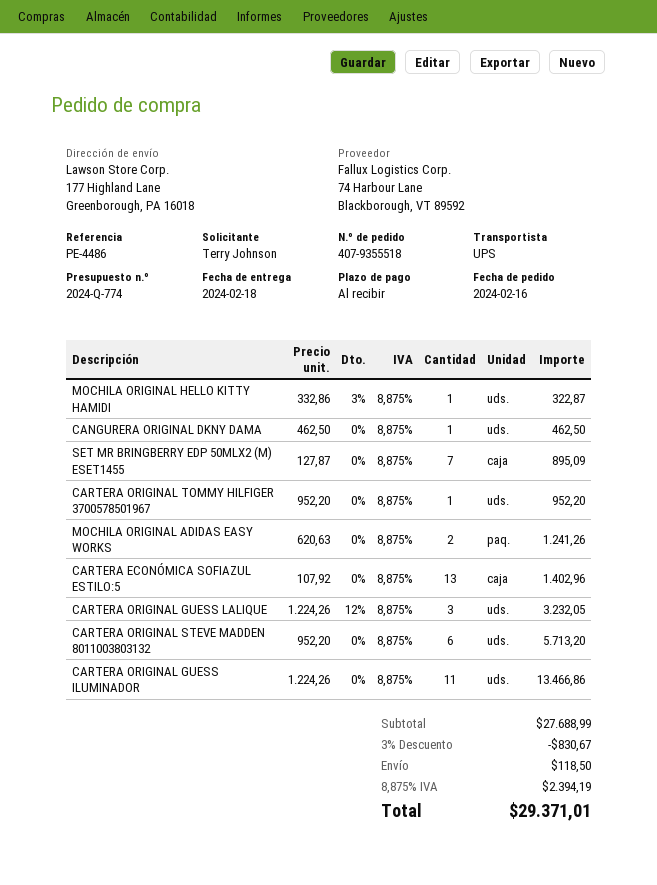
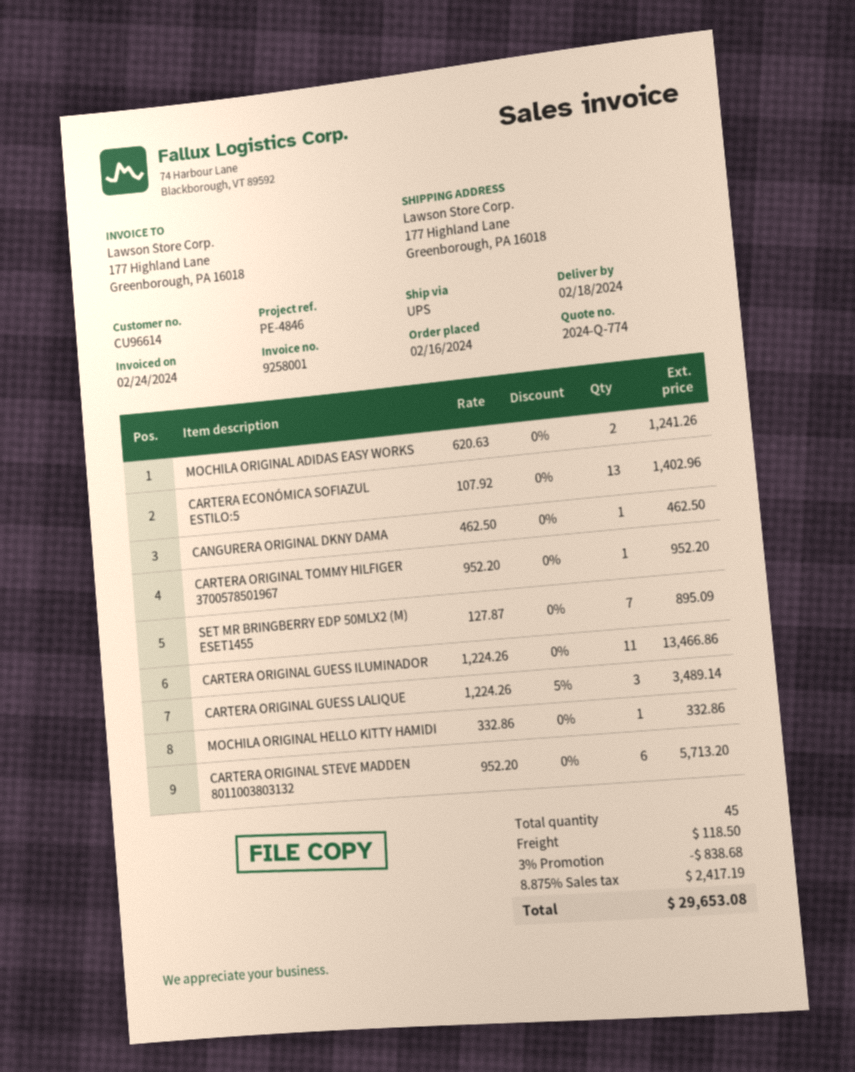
reference: PE-4486 -> PE-4846
MOCHILA ORIGINAL HELLO KITTY HAMIDI: 1 x 332.86 - 3% = 322.87 -> 1 x 332.86 = 332.86
CARTERA ORIGINAL GUESS LALIQUE: 3 x 1224.26 - 12% = 3232.05 -> 3 x 1224.26 - 5% = 3489.14
discount: 3% = 830.67 -> 3% = 838.68
tax: 8.875% = 2394.19 -> 8.875% = 2417.19
total: 29371.01 -> 29653.08

